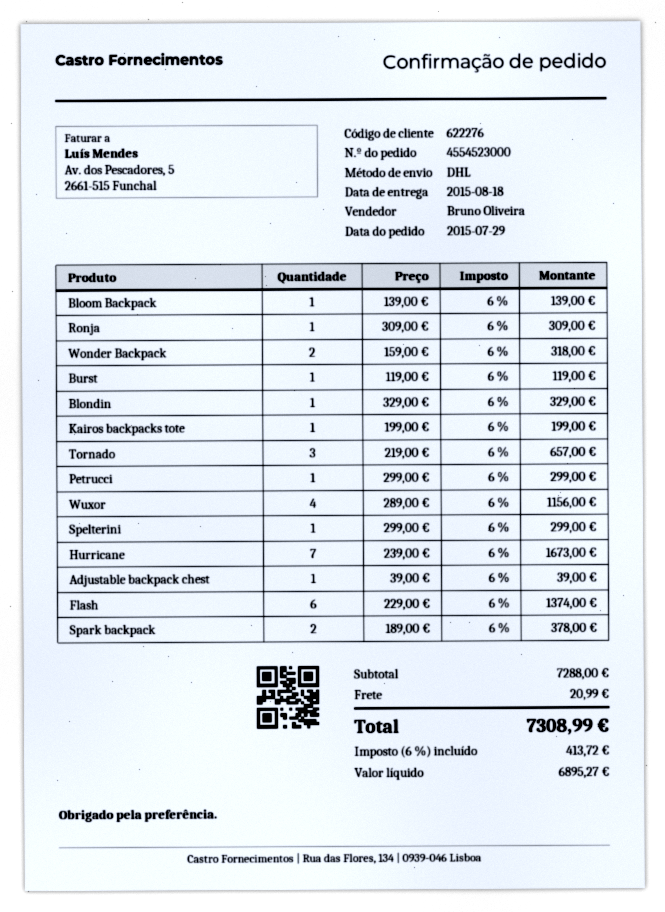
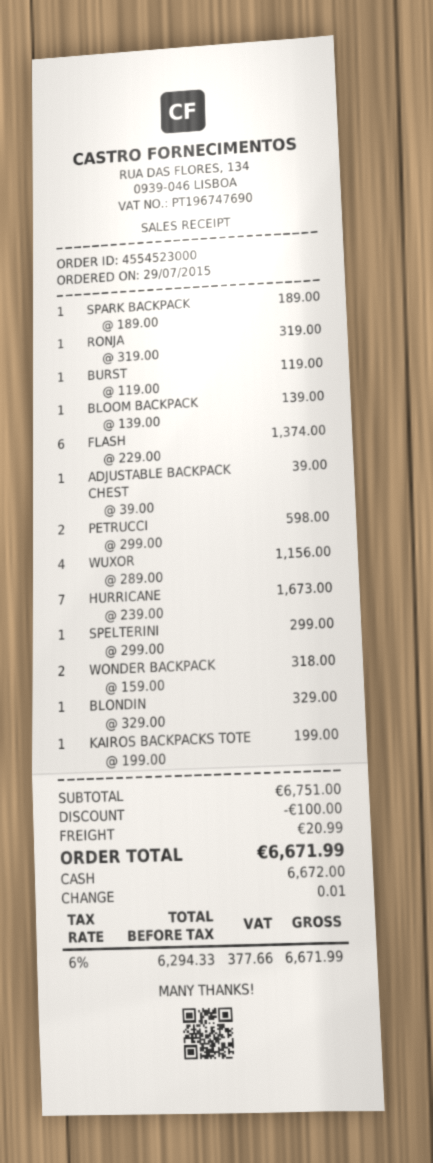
Ronja: 1 x 309.00 = 309.00 -> 1 x 319.00 = 319.00
Tornado: 3 x 219.00 = 657.00 -> none
Petrucci: 1 x 299.00 = 299.00 -> 2 x 299.00 = 598.00
Spark backpack: 2 x 189.00 = 378.00 -> 1 x 189.00 = 189.00
subtotal: 7288.00 -> 6751.00
discount: none -> 100.00
net: 6895.27 -> 6294.33
tax: 6% = 413.72 -> 6% = 377.66
total: 7308.99 -> 6671.99

